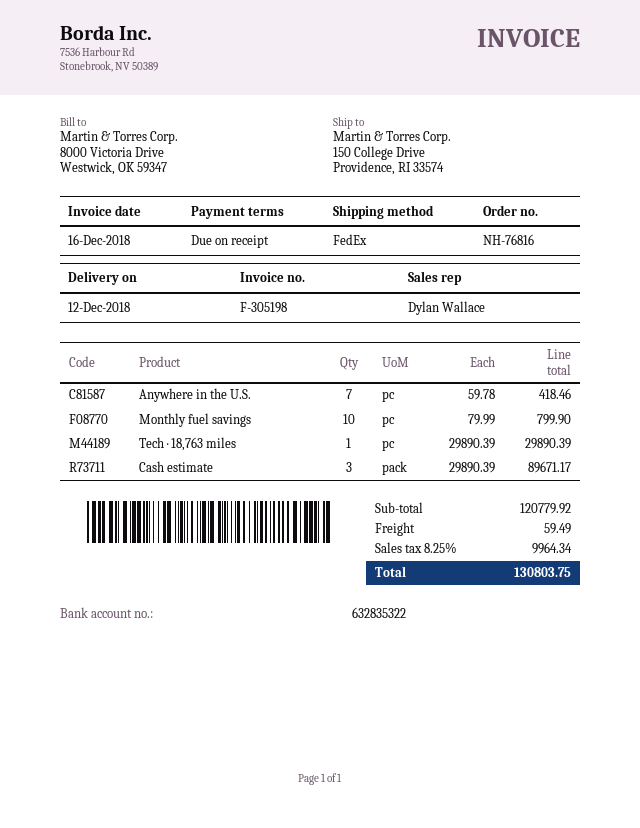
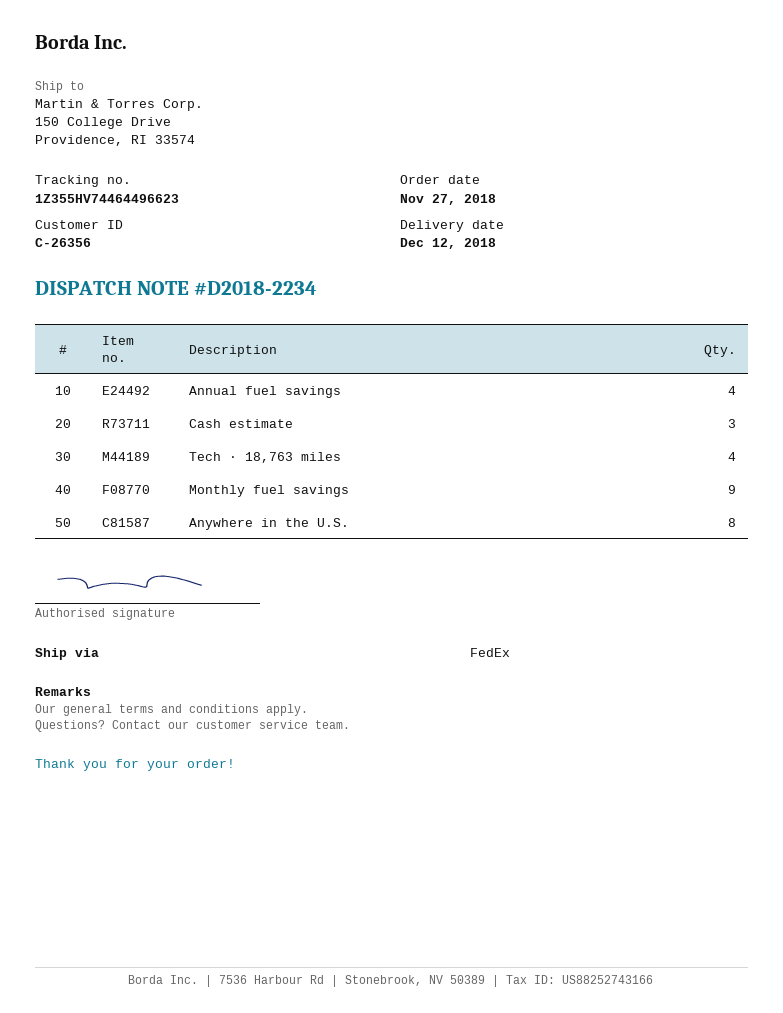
Anywhere in the U.S.: 7 -> 8
Monthly fuel savings: 10 -> 9
Tech · 18,763 miles: 1 -> 4
Annual fuel savings: none -> 4

